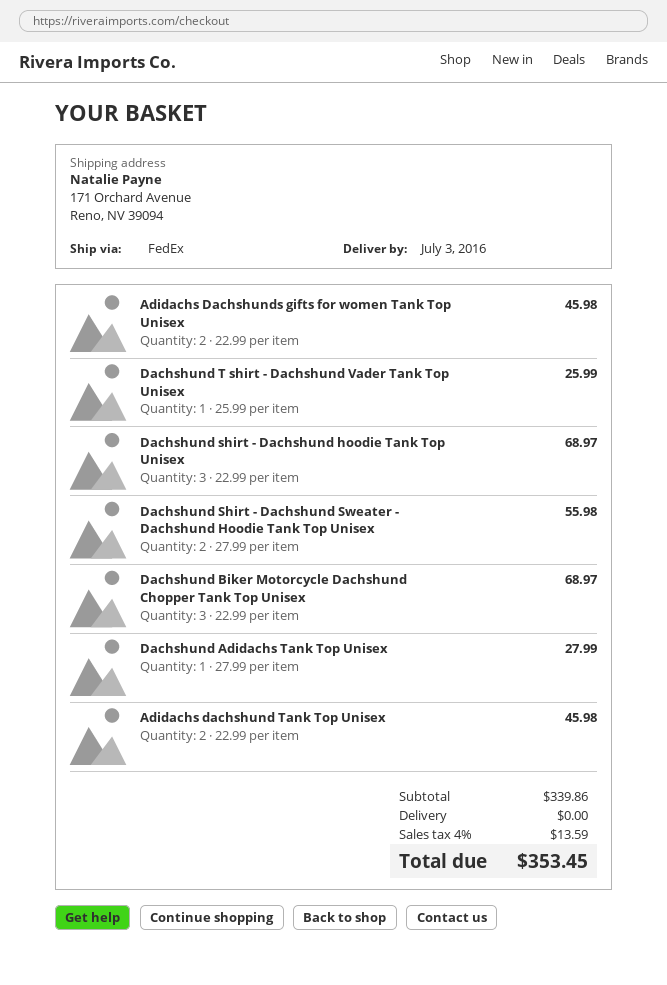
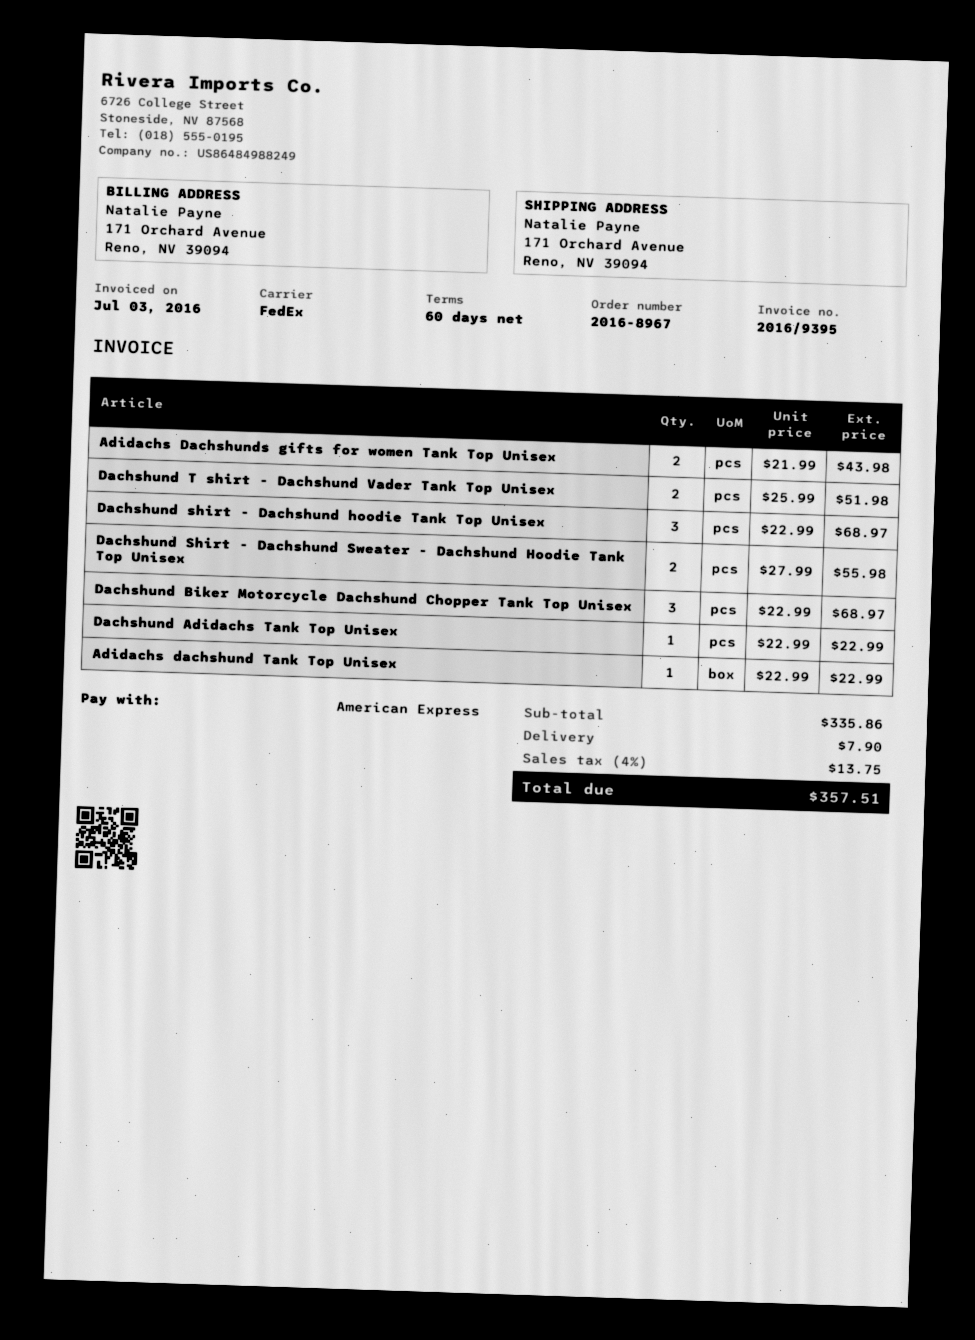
Adidachs Dachshunds gifts for women Tank Top Unisex: 2 x 22.99 = 45.98 -> 2 x 21.99 = 43.98
Dachshund T shirt - Dachshund Vader Tank Top Unisex: 1 x 25.99 = 25.99 -> 2 x 25.99 = 51.98
Dachshund Adidachs Tank Top Unisex: 1 x 27.99 = 27.99 -> 1 x 22.99 = 22.99
Adidachs dachshund Tank Top Unisex: 2 x 22.99 = 45.98 -> 1 x 22.99 = 22.99
subtotal: 339.86 -> 335.86
shipping: 0.00 -> 7.90
tax: 4% = 13.59 -> 4% = 13.75
total: 353.45 -> 357.51

